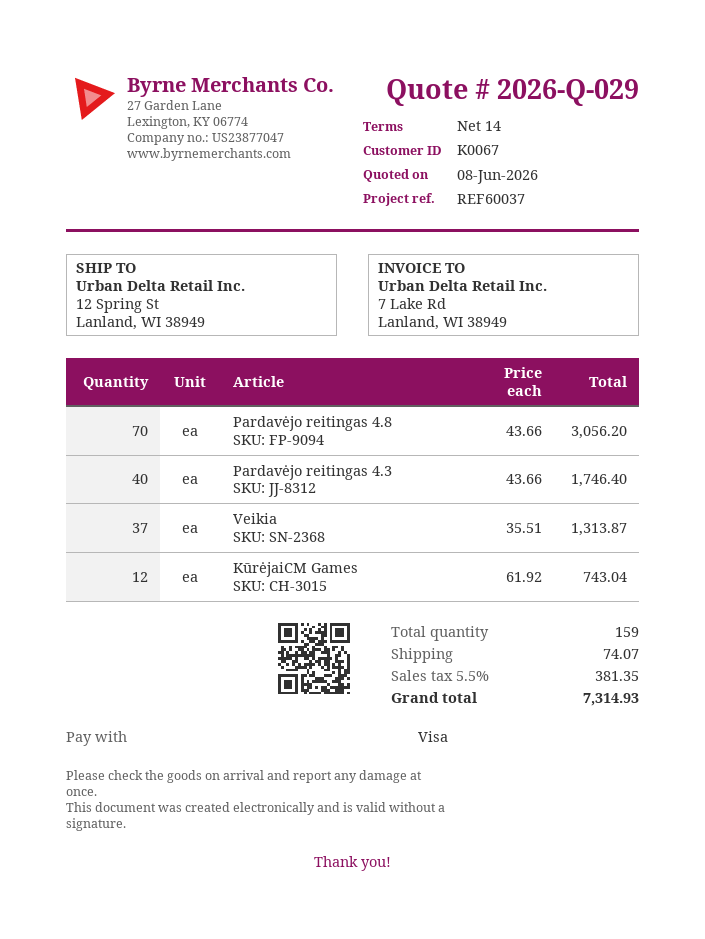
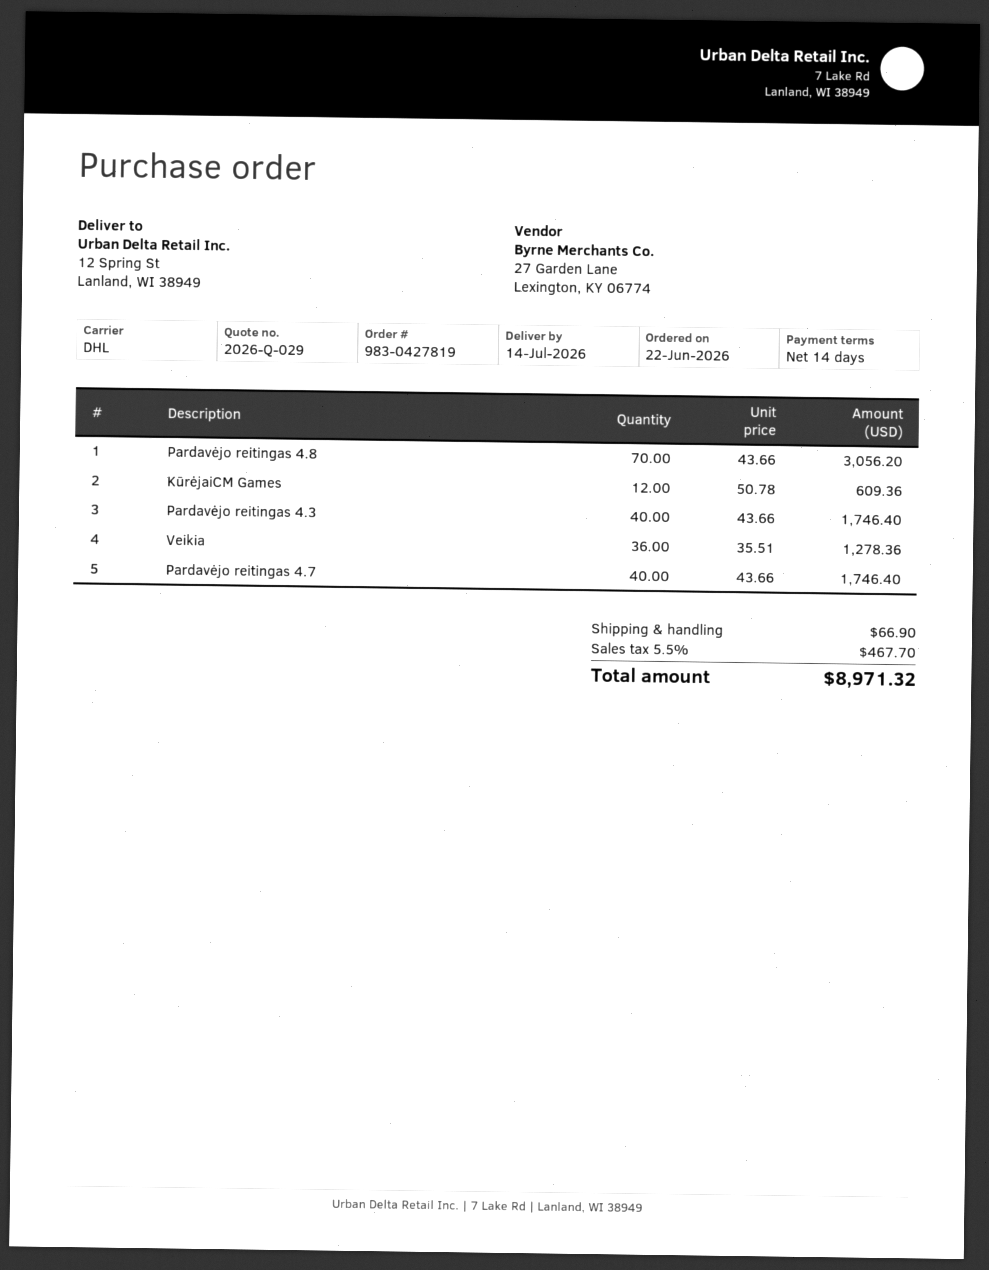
Veikia: 37 x 35.51 = 1313.87 -> 36 x 35.51 = 1278.36
KūrėjaiCM Games: 12 x 61.92 = 743.04 -> 12 x 50.78 = 609.36
Pardavėjo reitingas 4.7: none -> 40 x 43.66 = 1746.40
shipping: 74.07 -> 66.90
tax: 5.5% = 381.35 -> 5.5% = 467.70
total: 7314.93 -> 8971.32

